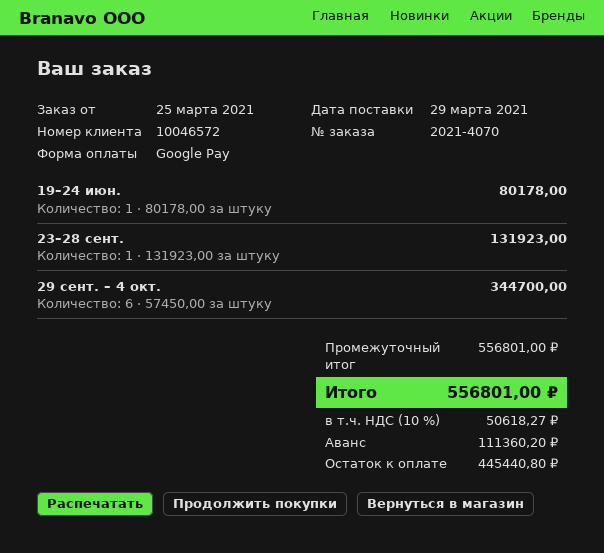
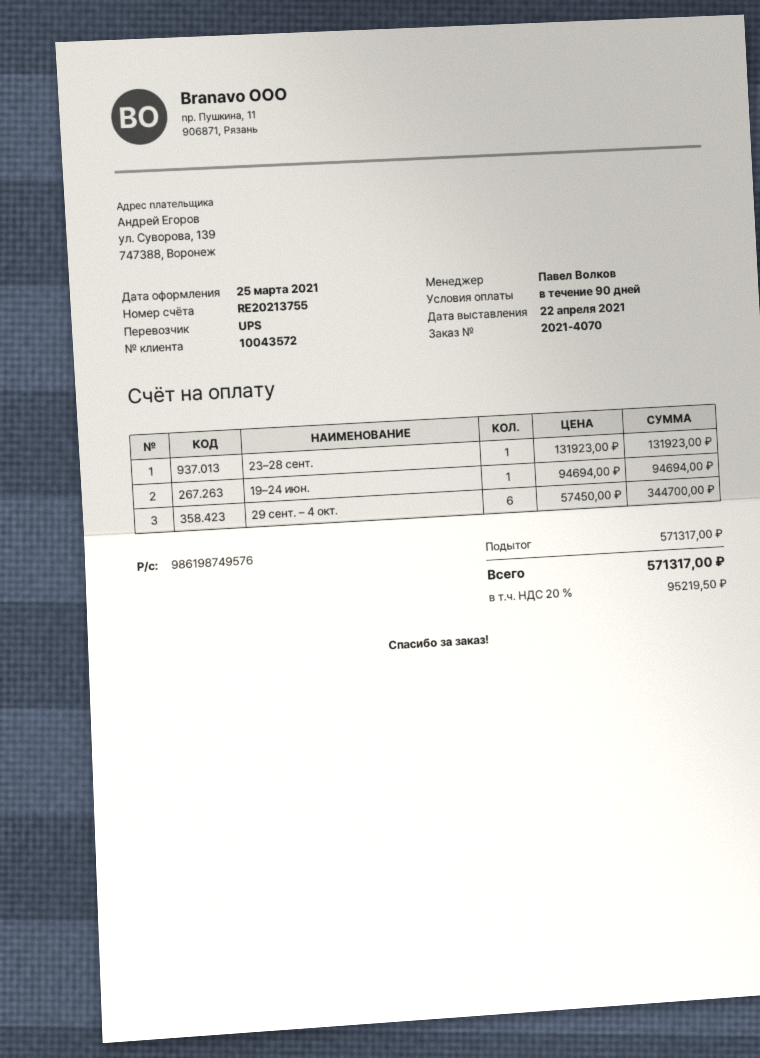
customer number: 10046572 -> 10043572
19–24 июн.: 1 x 80178.00 = 80178.00 -> 1 x 94694.00 = 94694.00
subtotal: 556801.00 -> 571317.00
tax: 10% = 50618.27 -> 20% = 95219.50
total: 556801.00 -> 571317.00

